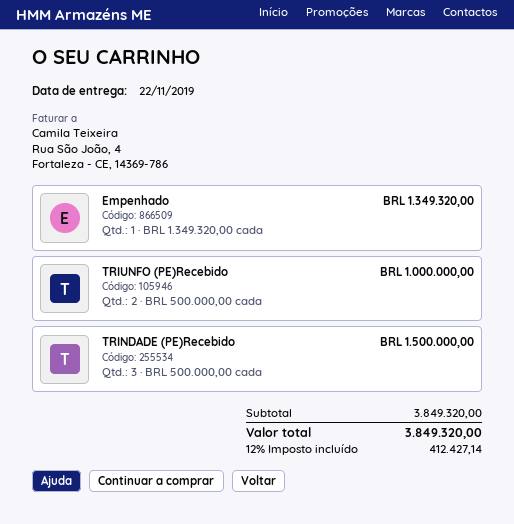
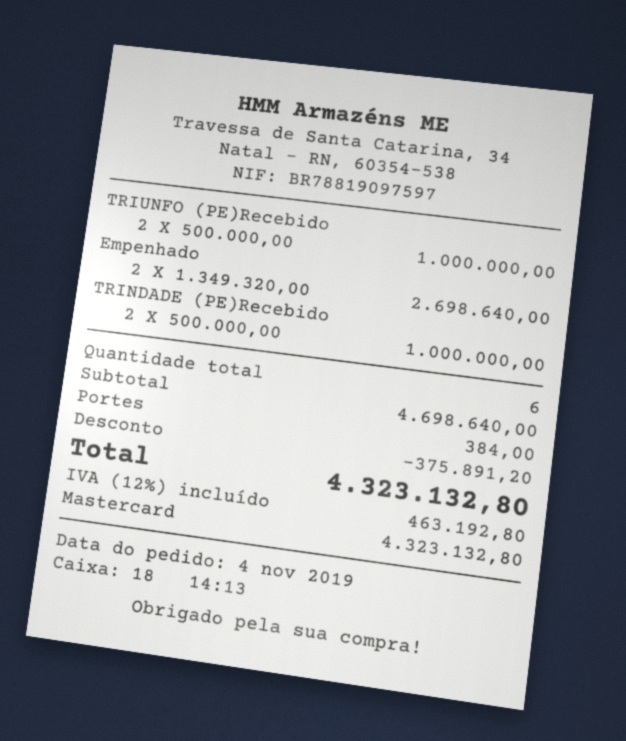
Empenhado: 1 x 1349320.00 = 1349320.00 -> 2 x 1349320.00 = 2698640.00
TRINDADE (PE)Recebido: 3 x 500000.00 = 1500000.00 -> 2 x 500000.00 = 1000000.00
subtotal: 3849320.00 -> 4698640.00
discount: none -> 375891.20
shipping: none -> 384.00
tax: 12% = 412427.14 -> 12% = 463192.80
total: 3849320.00 -> 4323132.80

